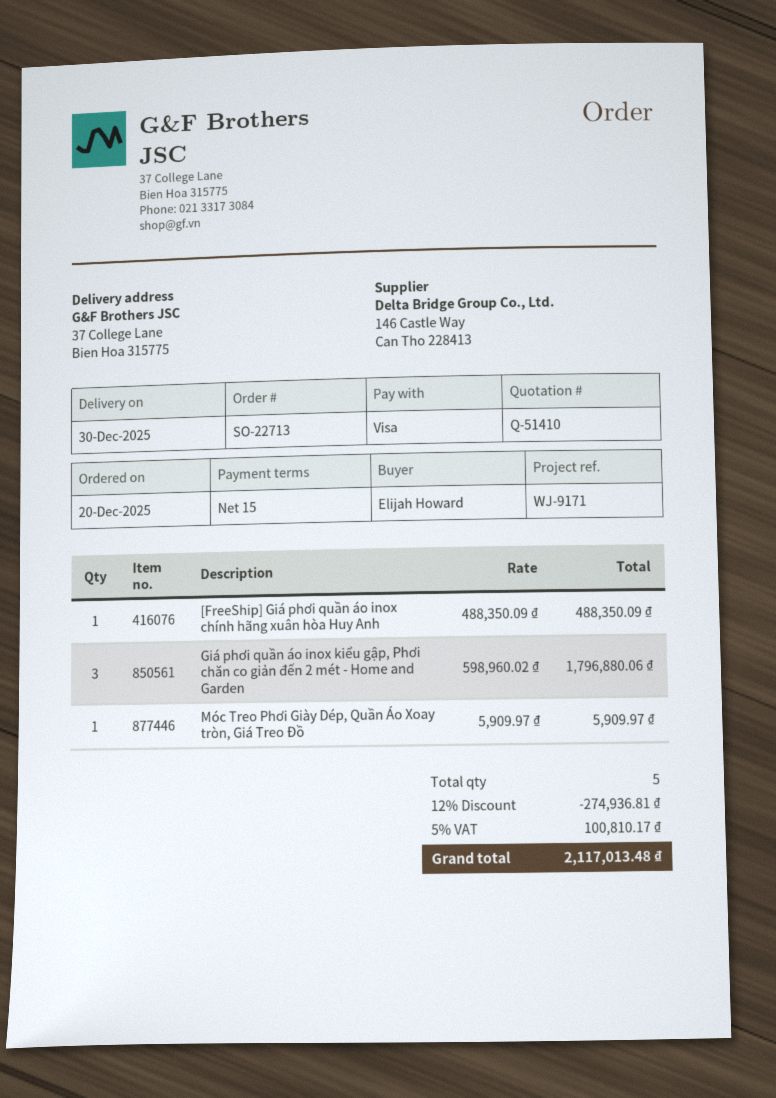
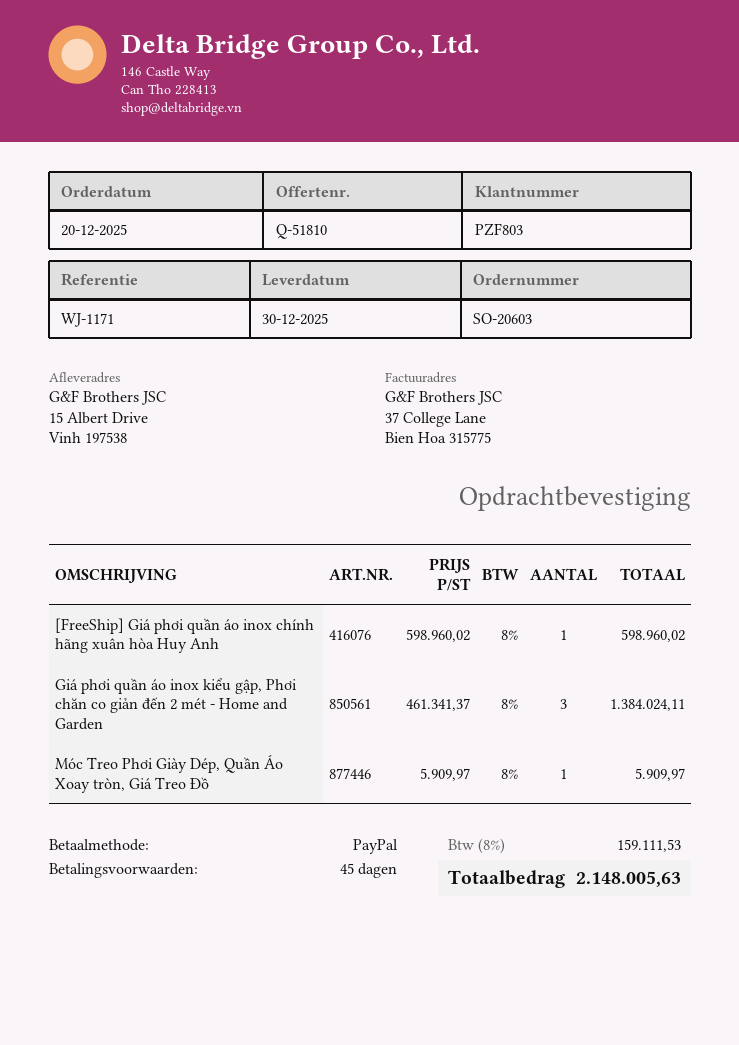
quote number: Q-51410 -> Q-51810
order number: SO-22713 -> SO-20603
payment terms: 15 days -> 45 days
reference: WJ-9171 -> WJ-1171
payment method: Visa -> PayPal
ship to: 37 College Lane, Bien Hoa 315775 -> 15 Albert Drive, Vinh 197538
[FreeShip] Giá phơi quần áo inox chính hãng xuân hòa Huy Anh: 1 x 488350.09 = 488350.09 -> 1 x 598960.02 = 598960.02
Giá phơi quần áo inox kiểu gập, Phơi chăn co giản đến 2 mét - Home and Garden: 3 x 598960.02 = 1796880.06 -> 3 x 461341.37 = 1384024.11
discount: 12% = 274936.81 -> none
tax: 5% = 100810.17 -> 8% = 159111.53
total: 2117013.48 -> 2148005.63

